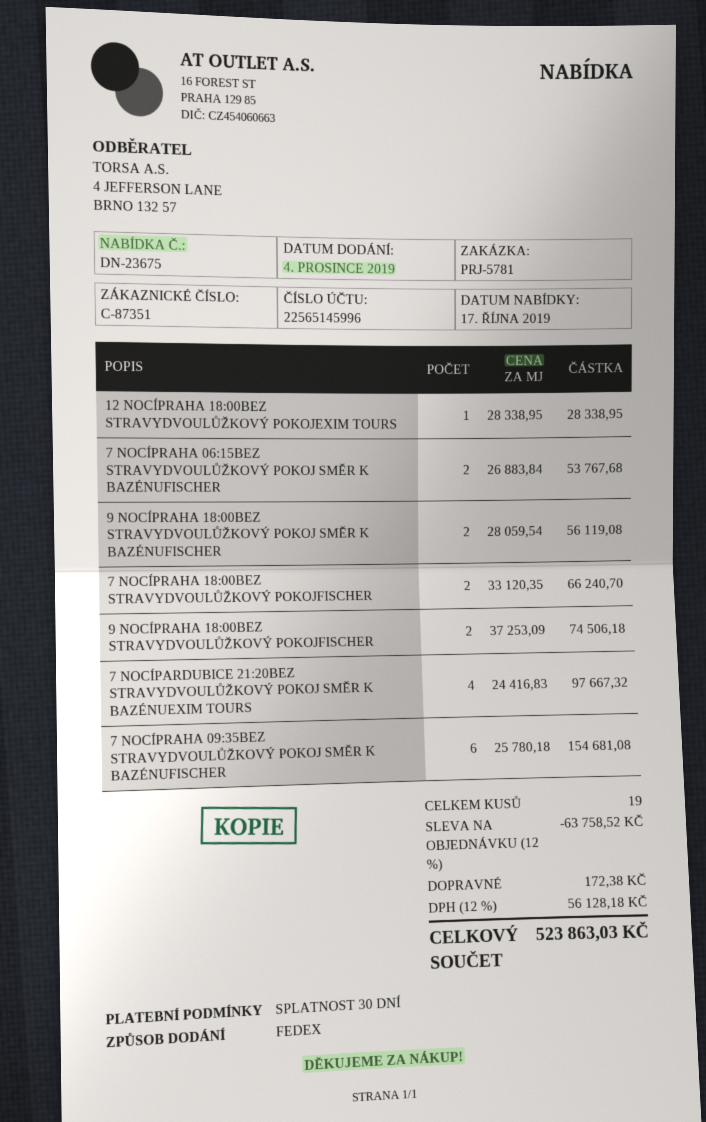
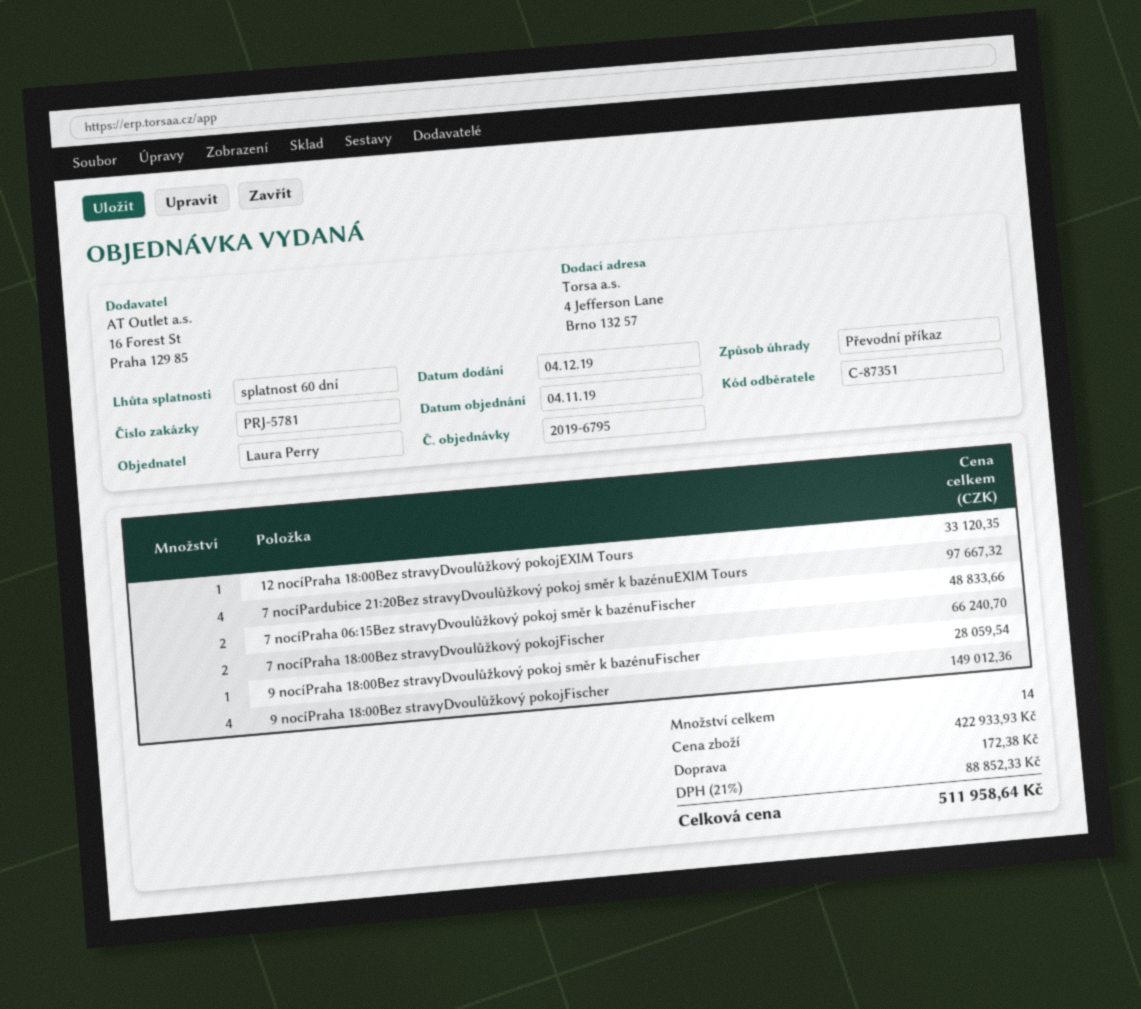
payment terms: 30 days -> 60 days
12 NOCÍPRAHA 18:00BEZ STRAVYDVOULŮŽKOVÝ POKOJEXIM TOURS: 1 for 28338.95 -> 1 for 33120.35
7 NOCÍPRAHA 06:15BEZ STRAVYDVOULŮŽKOVÝ POKOJ SMĚR K BAZÉNUFISCHER: 2 for 53767.68 -> 2 for 48833.66
9 NOCÍPRAHA 18:00BEZ STRAVYDVOULŮŽKOVÝ POKOJ SMĚR K BAZÉNUFISCHER: 2 for 56119.08 -> 1 for 28059.54
9 NOCÍPRAHA 18:00BEZ STRAVYDVOULŮŽKOVÝ POKOJFISCHER: 2 for 74506.18 -> 4 for 149012.36
7 NOCÍPRAHA 09:35BEZ STRAVYDVOULŮŽKOVÝ POKOJ SMĚR K BAZÉNUFISCHER: 6 for 154681.08 -> none
total quantity: 19 -> 14
discount: 12% = 63758.52 -> none
tax: 12% = 56128.18 -> 21% = 88852.33
total: 523863.03 -> 511958.64

